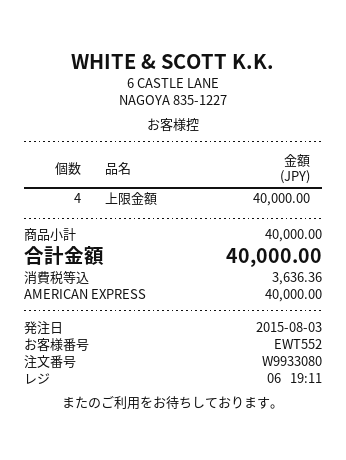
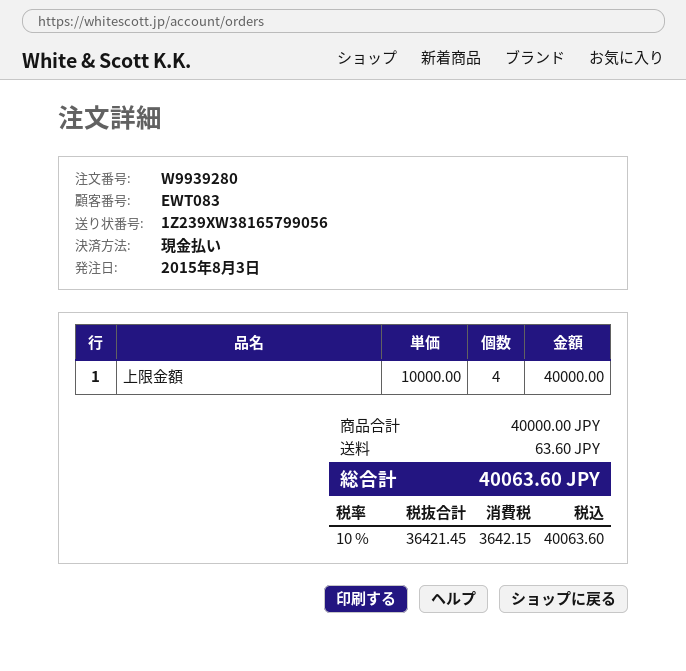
order number: W9933080 -> W9939280
customer number: EWT552 -> EWT083
payment method: American Express -> cash
shipping: none -> 63.60
tax: 3636.36 -> 3642.15
total: 40000.00 -> 40063.60

